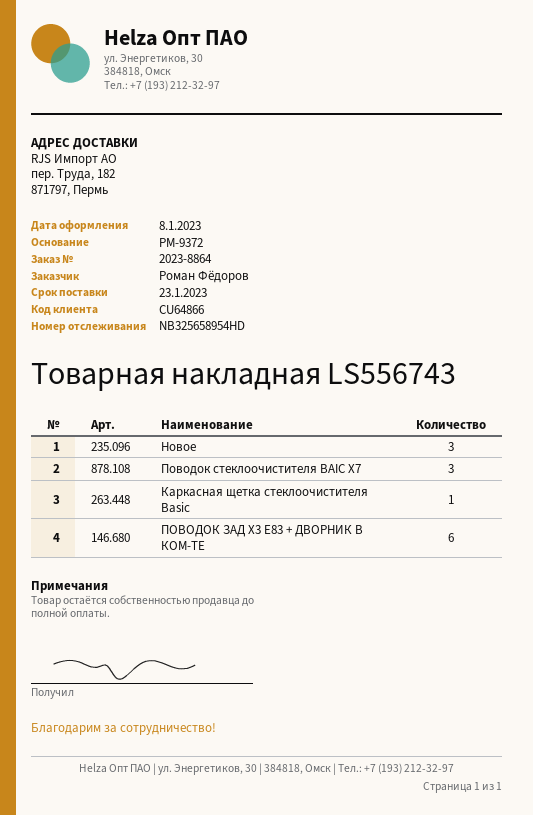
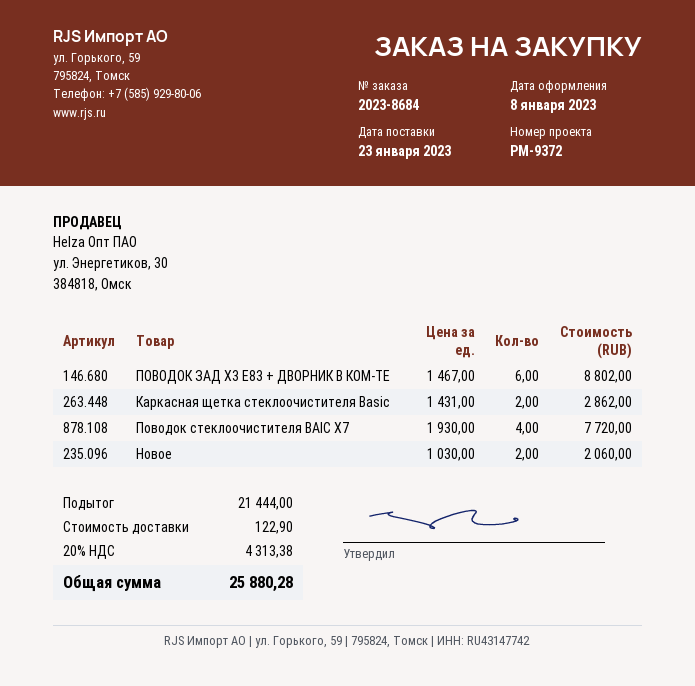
order number: 2023-8864 -> 2023-8684
Новое: 3 -> 2
Поводок стеклоочистителя BAIC X7: 3 -> 4
Каркасная щетка стеклоочистителя Basic: 1 -> 2

